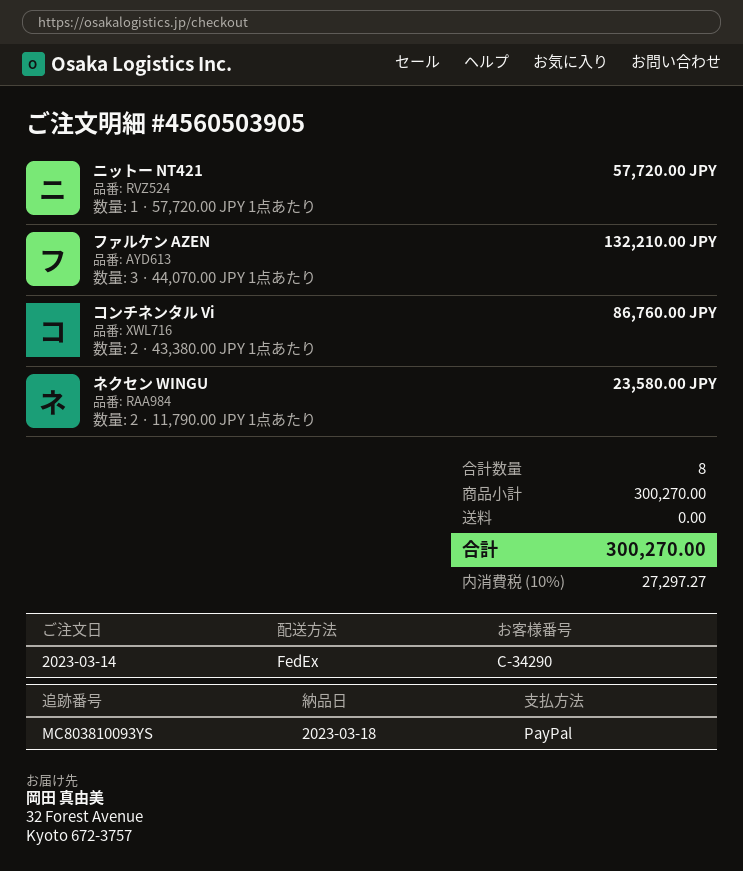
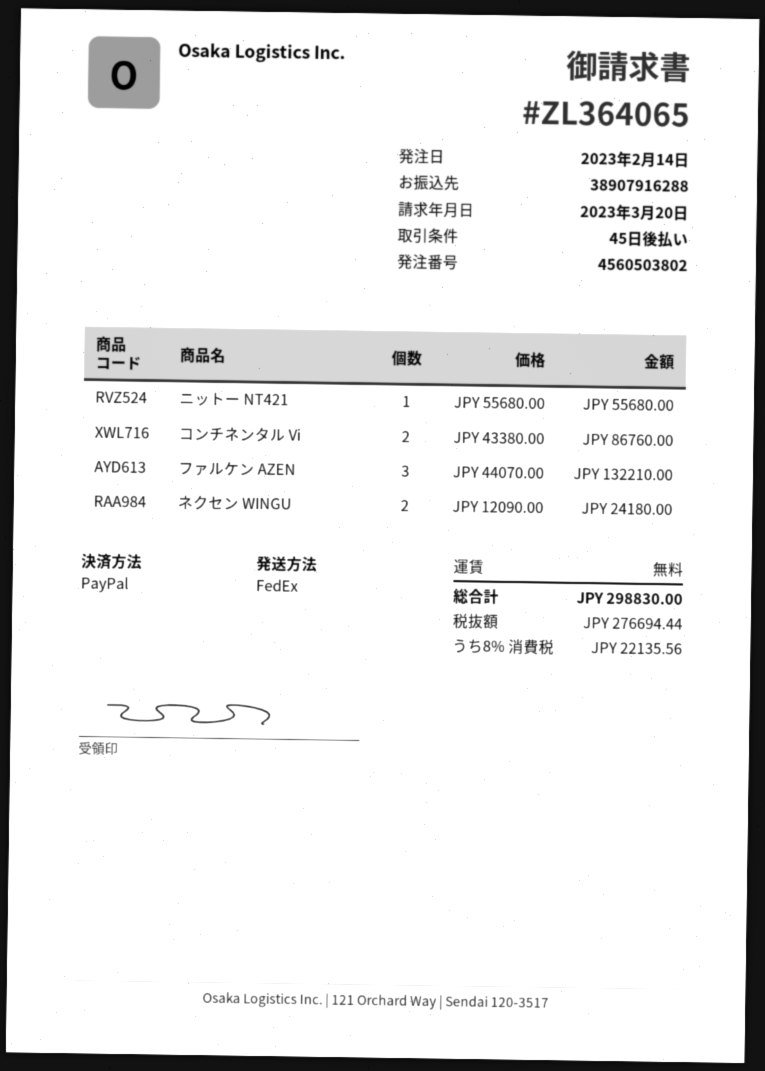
order number: 4560503905 -> 4560503802
order date: 2023-03-14 -> 2023-02-14
ニットー NT421: 1 x 57720.00 = 57720.00 -> 1 x 55680.00 = 55680.00
ネクセン WINGU: 2 x 11790.00 = 23580.00 -> 2 x 12090.00 = 24180.00
tax: 10% = 27297.27 -> 8% = 22135.56
total: 300270.00 -> 298830.00

